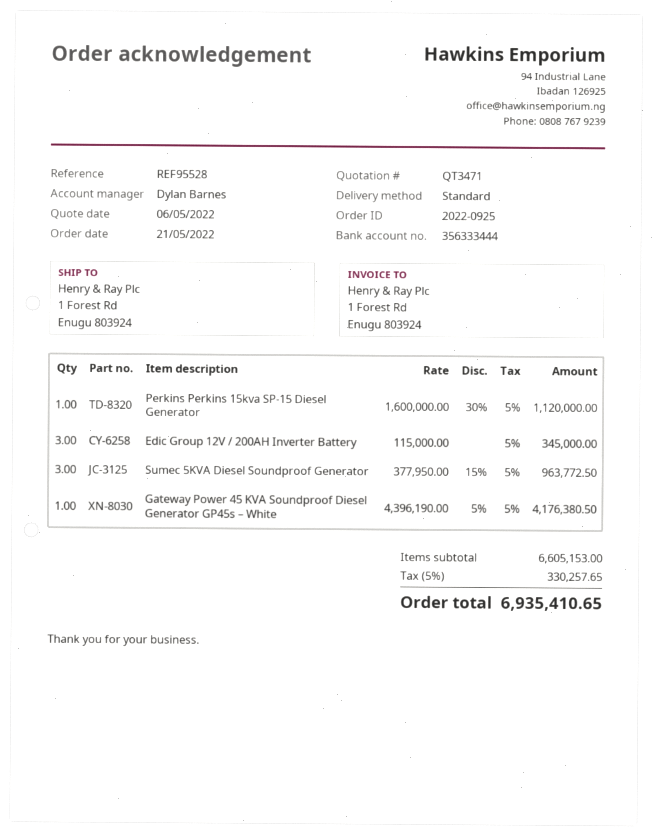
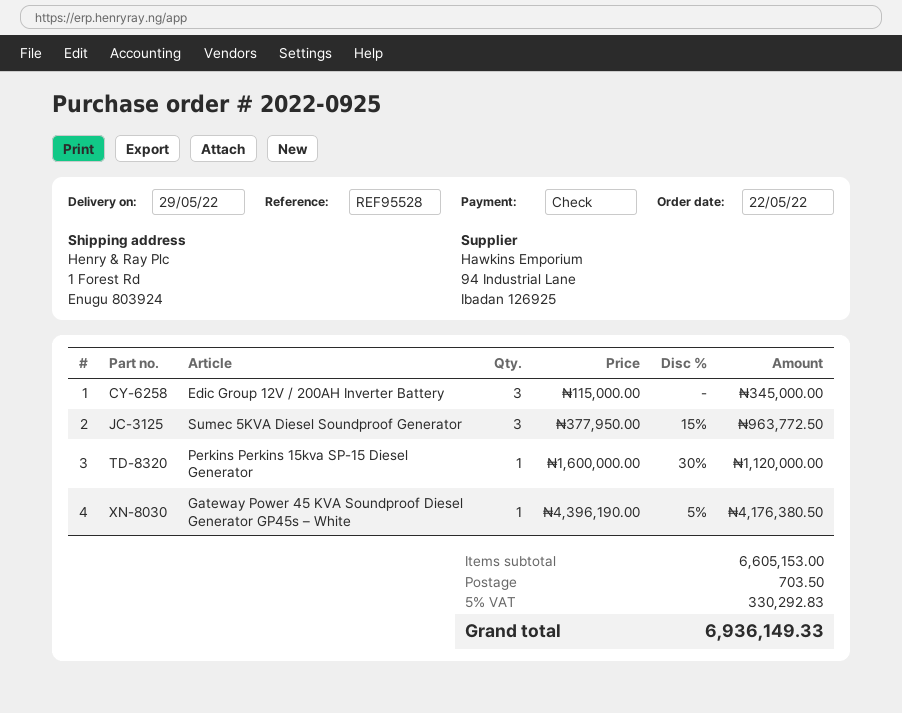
order date: 2022-05-21 -> 2022-05-22
shipping: none -> 703.50
tax: 5% = 330257.65 -> 5% = 330292.83
total: 6935410.65 -> 6936149.33

